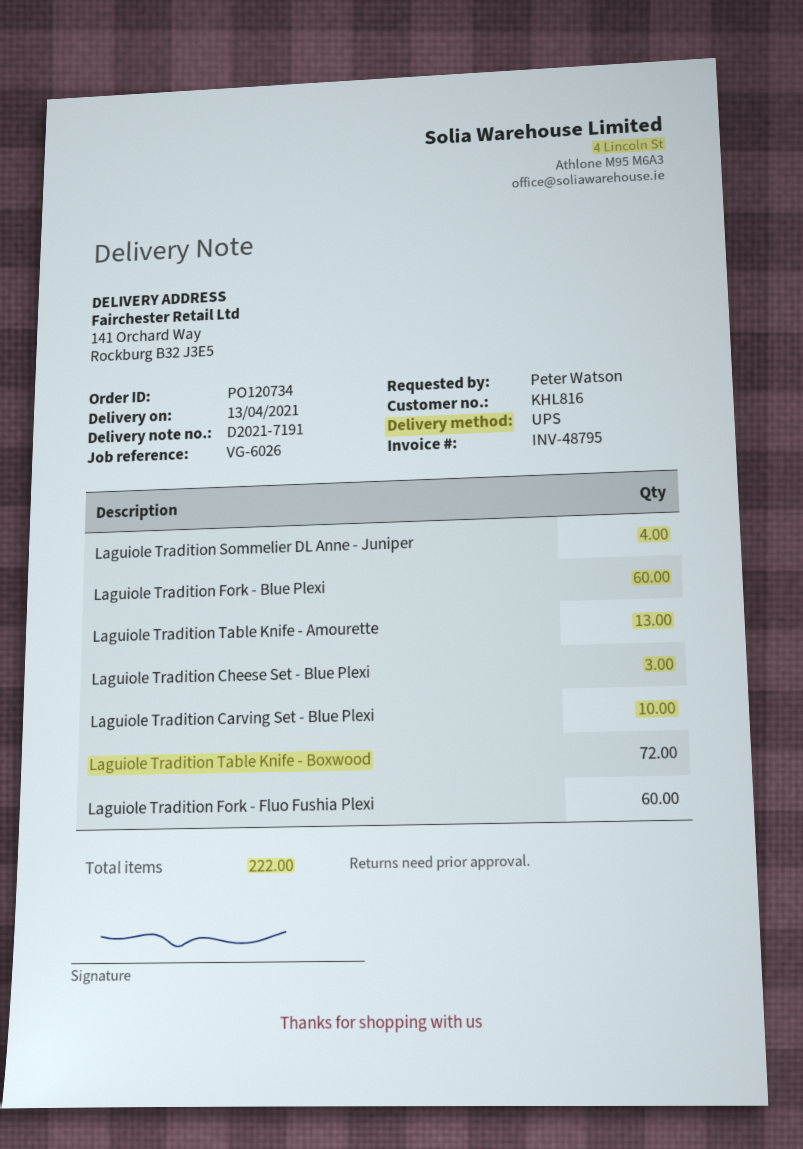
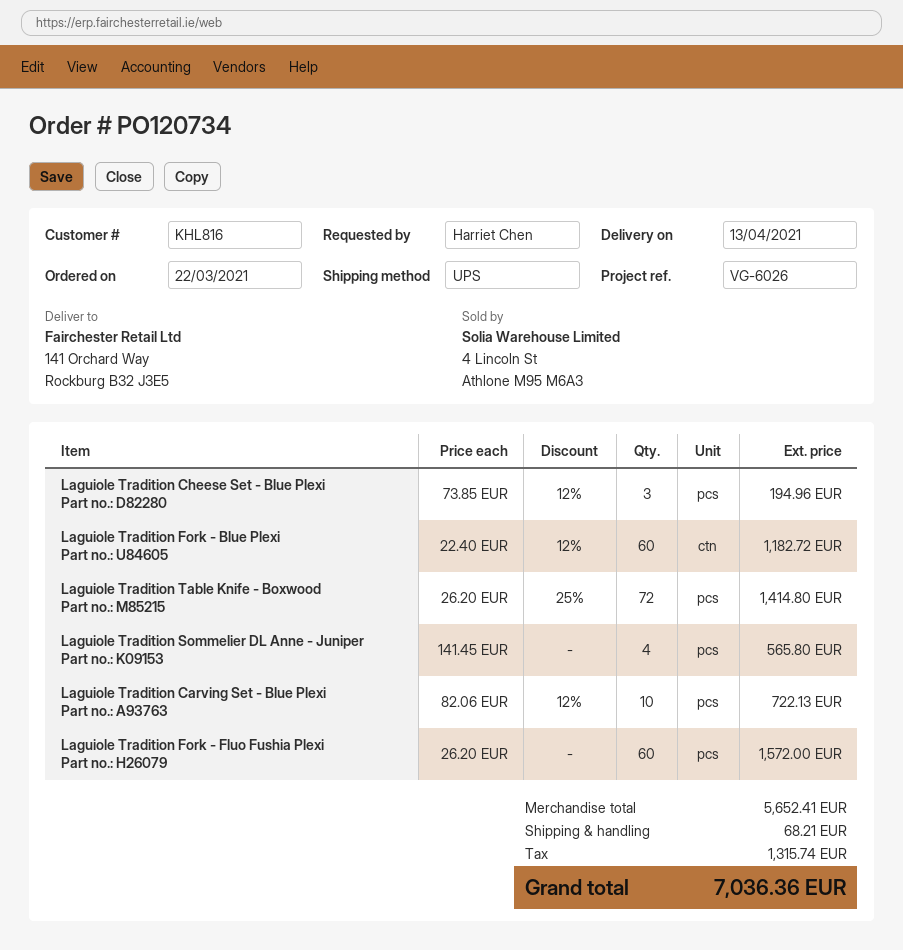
ordered by: Peter Watson -> Harriet Chen
Laguiole Tradition Table Knife - Amourette: 13 -> none

